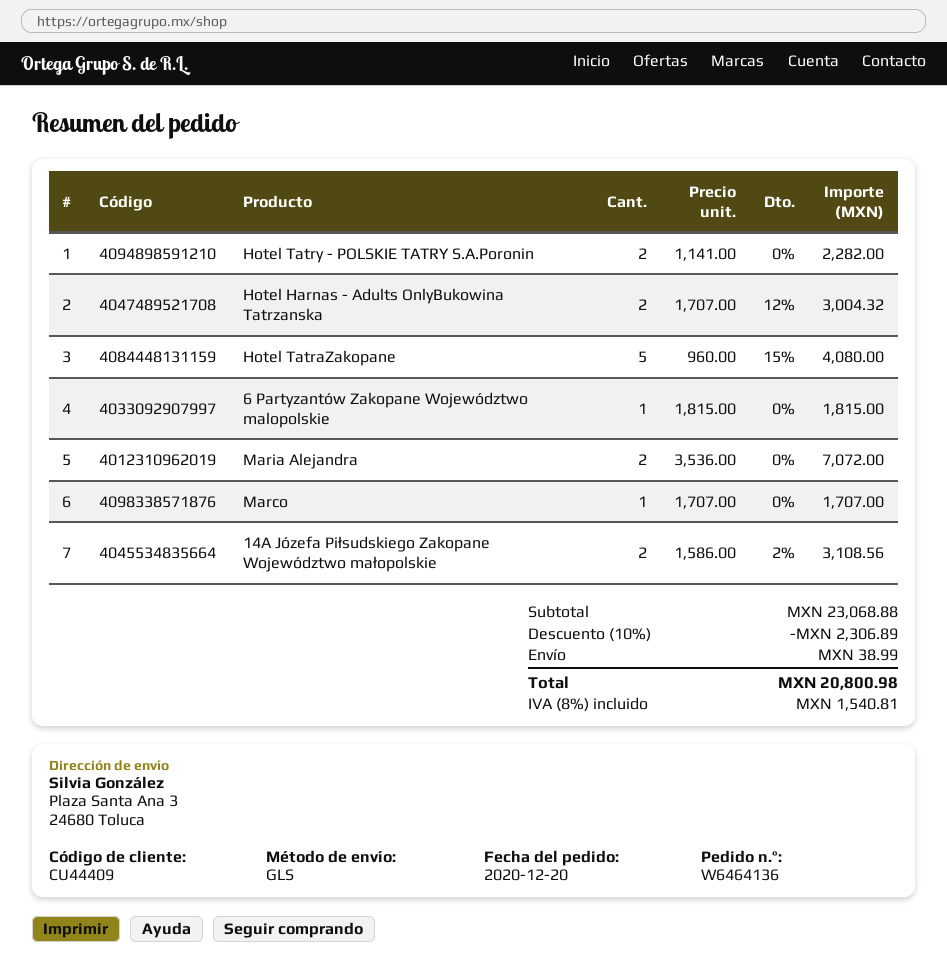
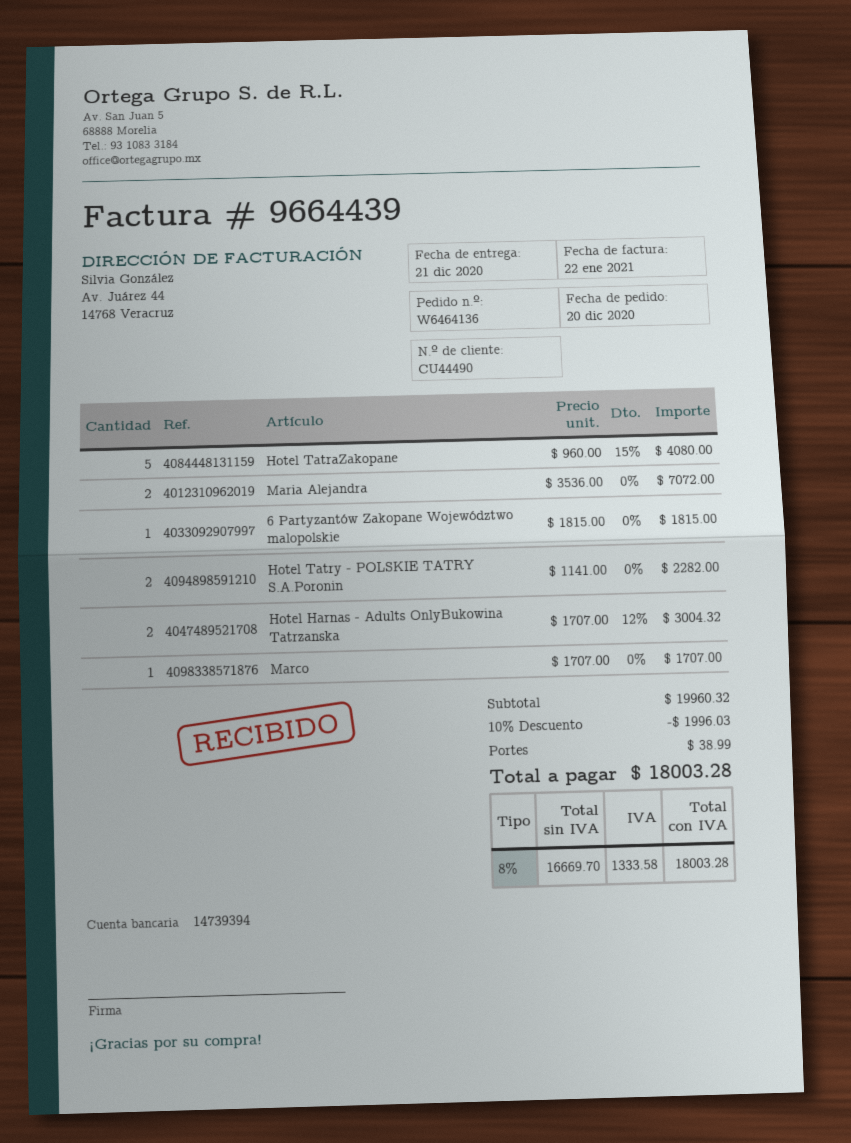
customer number: CU44409 -> CU44490
14A Józefa Piłsudskiego Zakopane Województwo małopolskie: 2 x 1586.00 - 2% = 3108.56 -> none
subtotal: 23068.88 -> 19960.32
discount: 10% = 2306.89 -> 10% = 1996.03
tax: 8% = 1540.81 -> 8% = 1333.58
total: 20800.98 -> 18003.28

